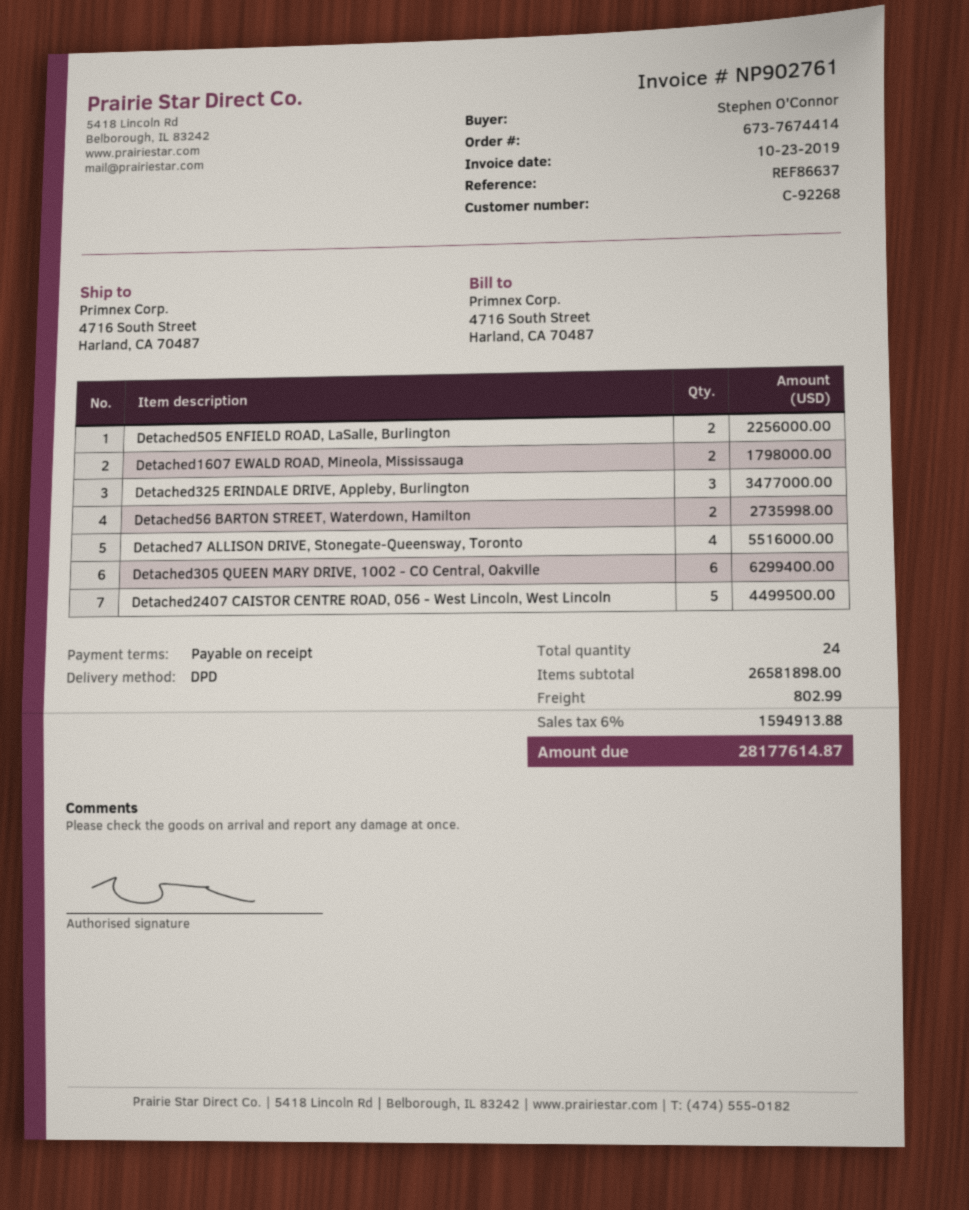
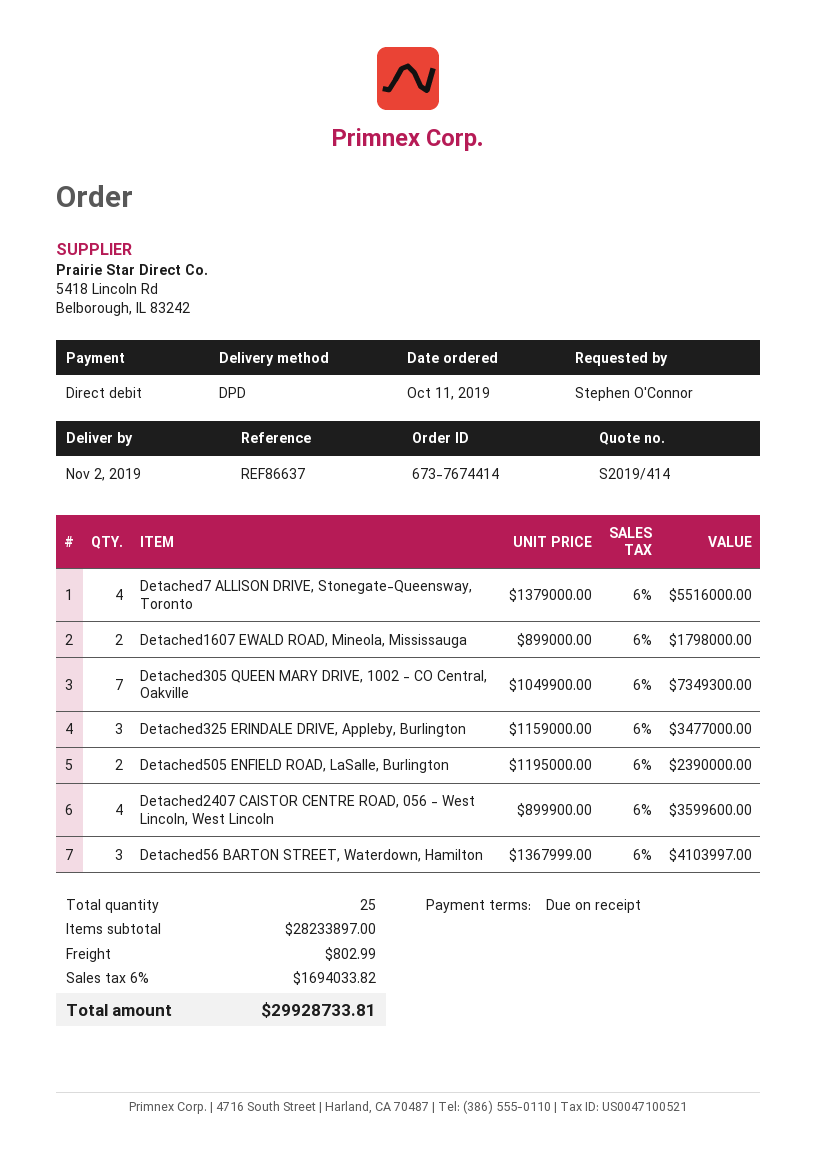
Detached505 ENFIELD ROAD, LaSalle, Burlington: 2 for 2256000.00 -> 2 for 2390000.00
Detached56 BARTON STREET, Waterdown, Hamilton: 2 for 2735998.00 -> 3 for 4103997.00
Detached305 QUEEN MARY DRIVE, 1002 - CO Central, Oakville: 6 for 6299400.00 -> 7 for 7349300.00
Detached2407 CAISTOR CENTRE ROAD, 056 - West Lincoln, West Lincoln: 5 for 4499500.00 -> 4 for 3599600.00
total quantity: 24 -> 25
subtotal: 26581898.00 -> 28233897.00
tax: 6% = 1594913.88 -> 6% = 1694033.82
total: 28177614.87 -> 29928733.81

